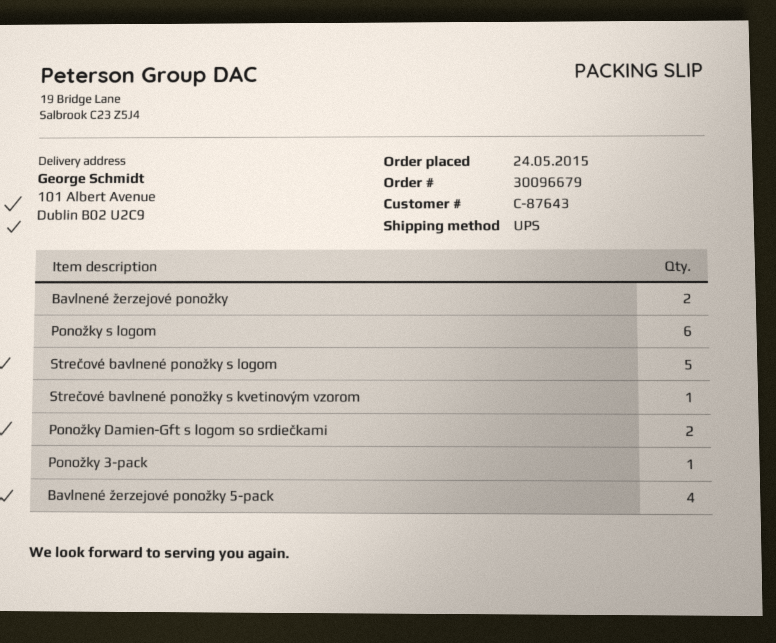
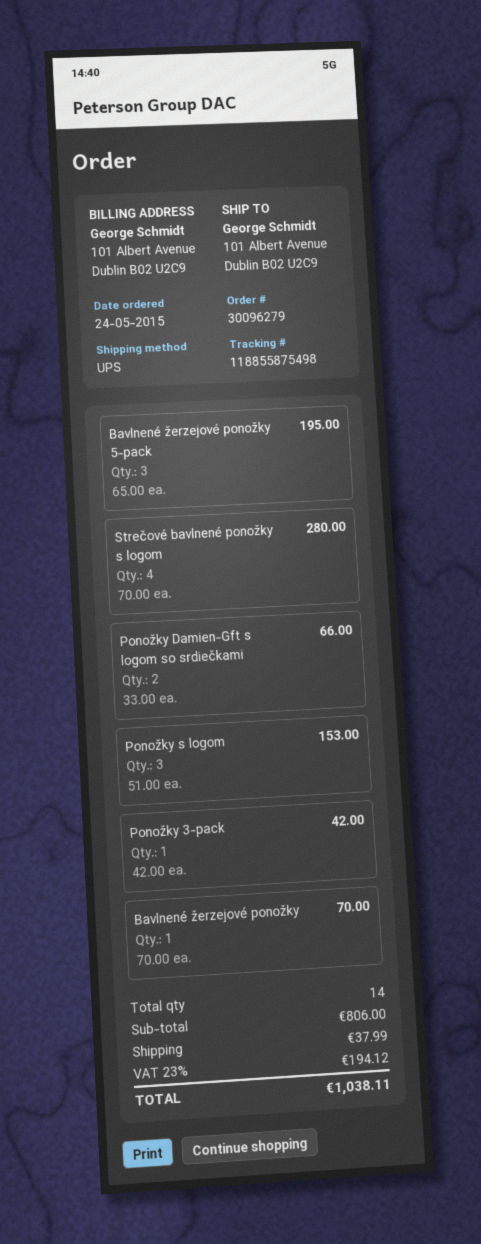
order number: 30096679 -> 30096279
Bavlnené žerzejové ponožky: 2 -> 1
Ponožky s logom: 6 -> 3
Strečové bavlnené ponožky s logom: 5 -> 4
Strečové bavlnené ponožky s kvetinovým vzorom: 1 -> none
Bavlnené žerzejové ponožky 5-pack: 4 -> 3

